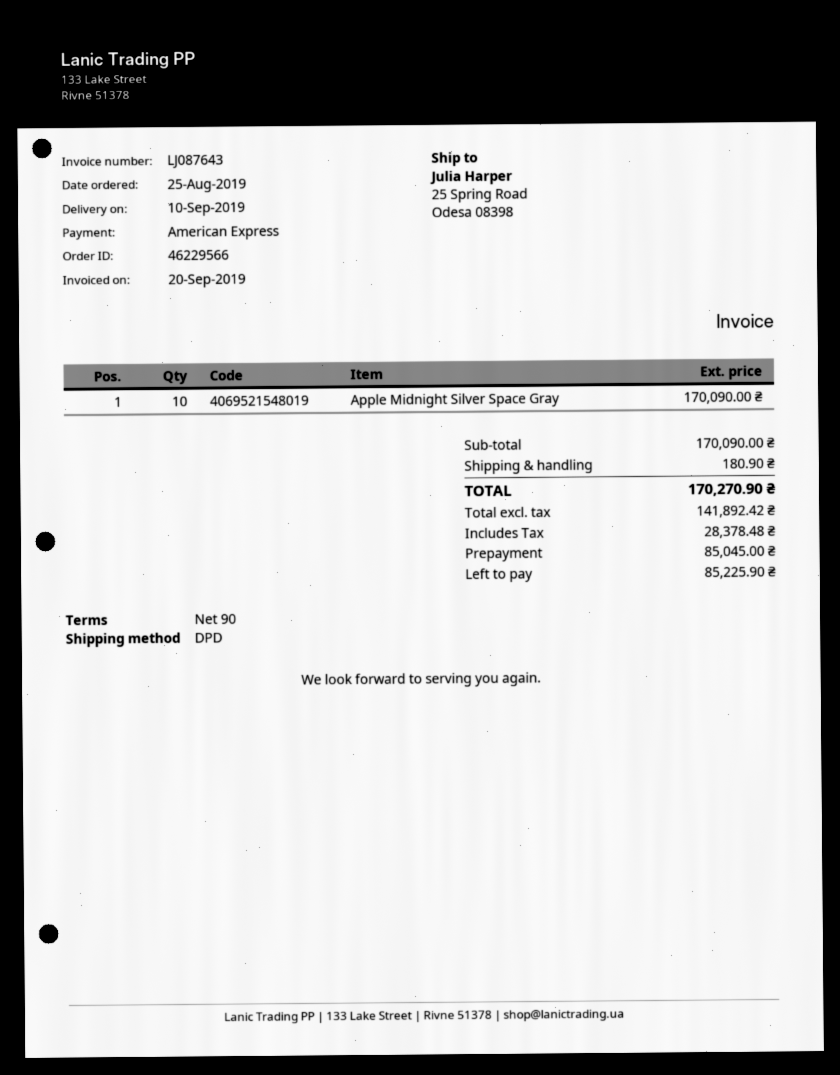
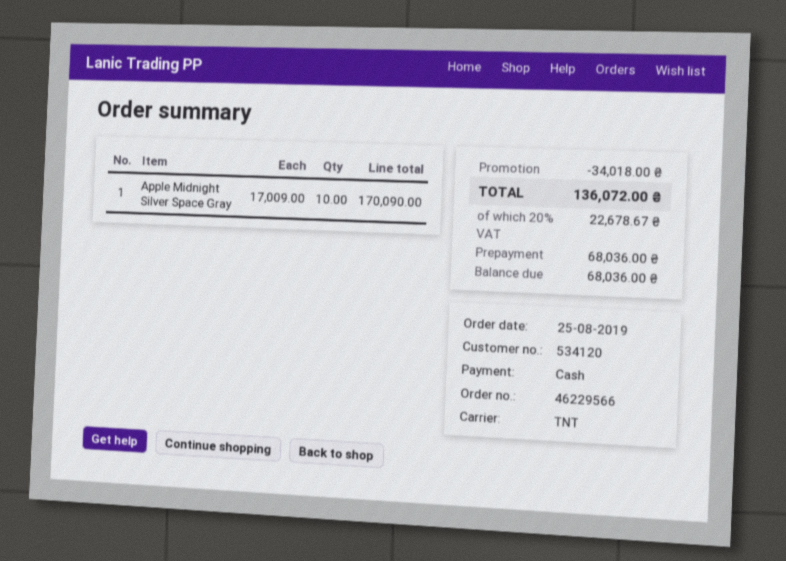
payment method: American Express -> cash
shipping method: DPD -> TNT
discount: none -> 34018.00
shipping: 180.90 -> none
tax: 28378.48 -> 22678.67
total: 170270.90 -> 136072.00
deposit: 85045.00 -> 68036.00
balance: 85225.90 -> 68036.00

